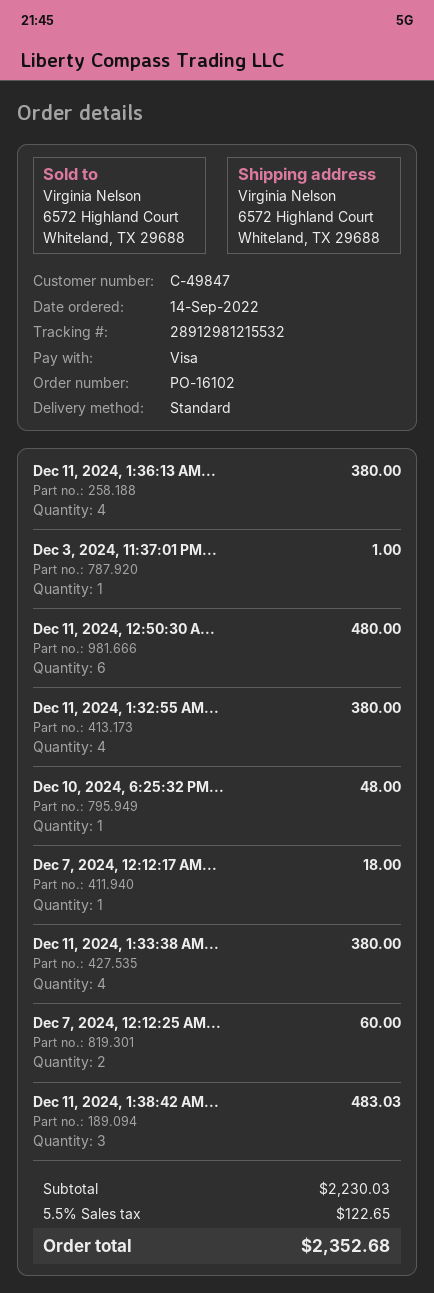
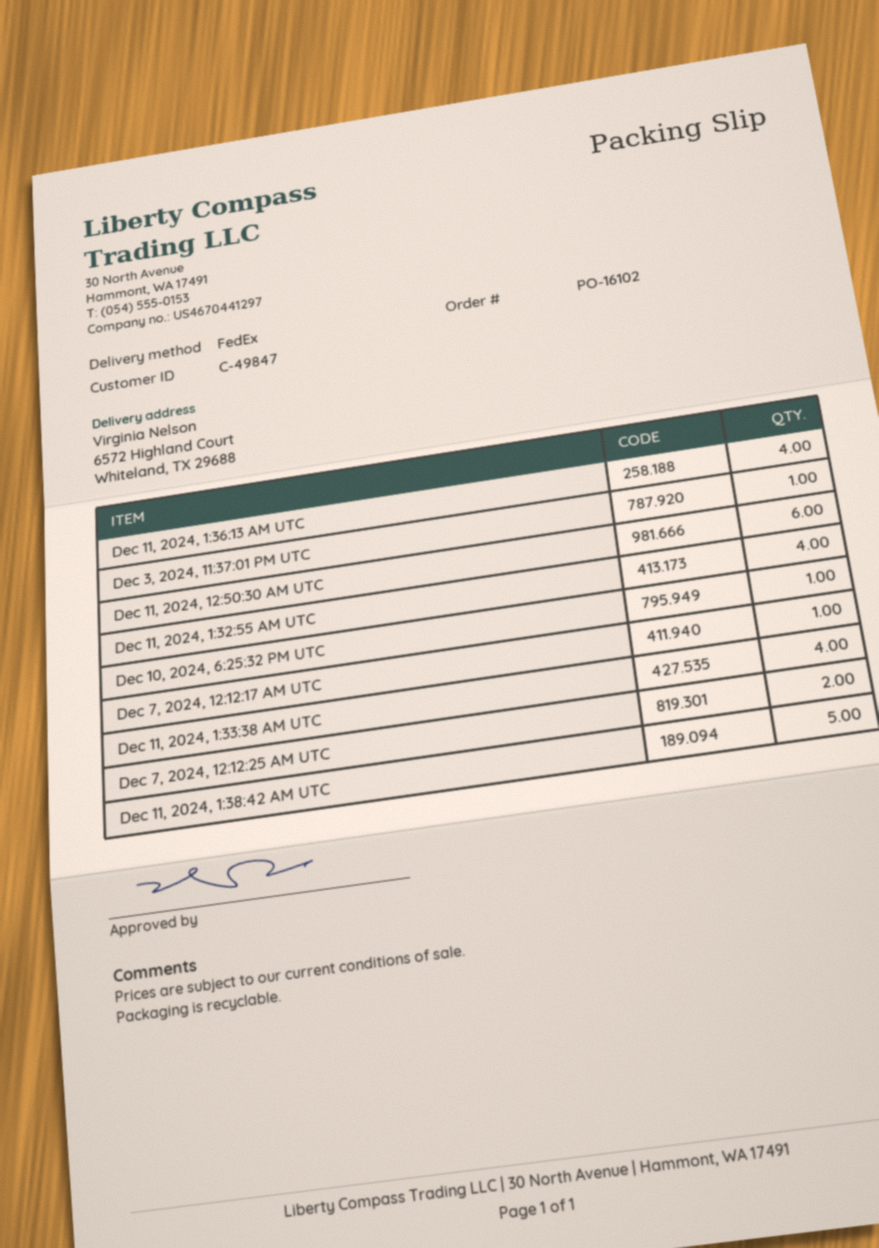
shipping method: standard -> FedEx
Dec 11, 2024, 1:38:42 AM...: 3 -> 5

